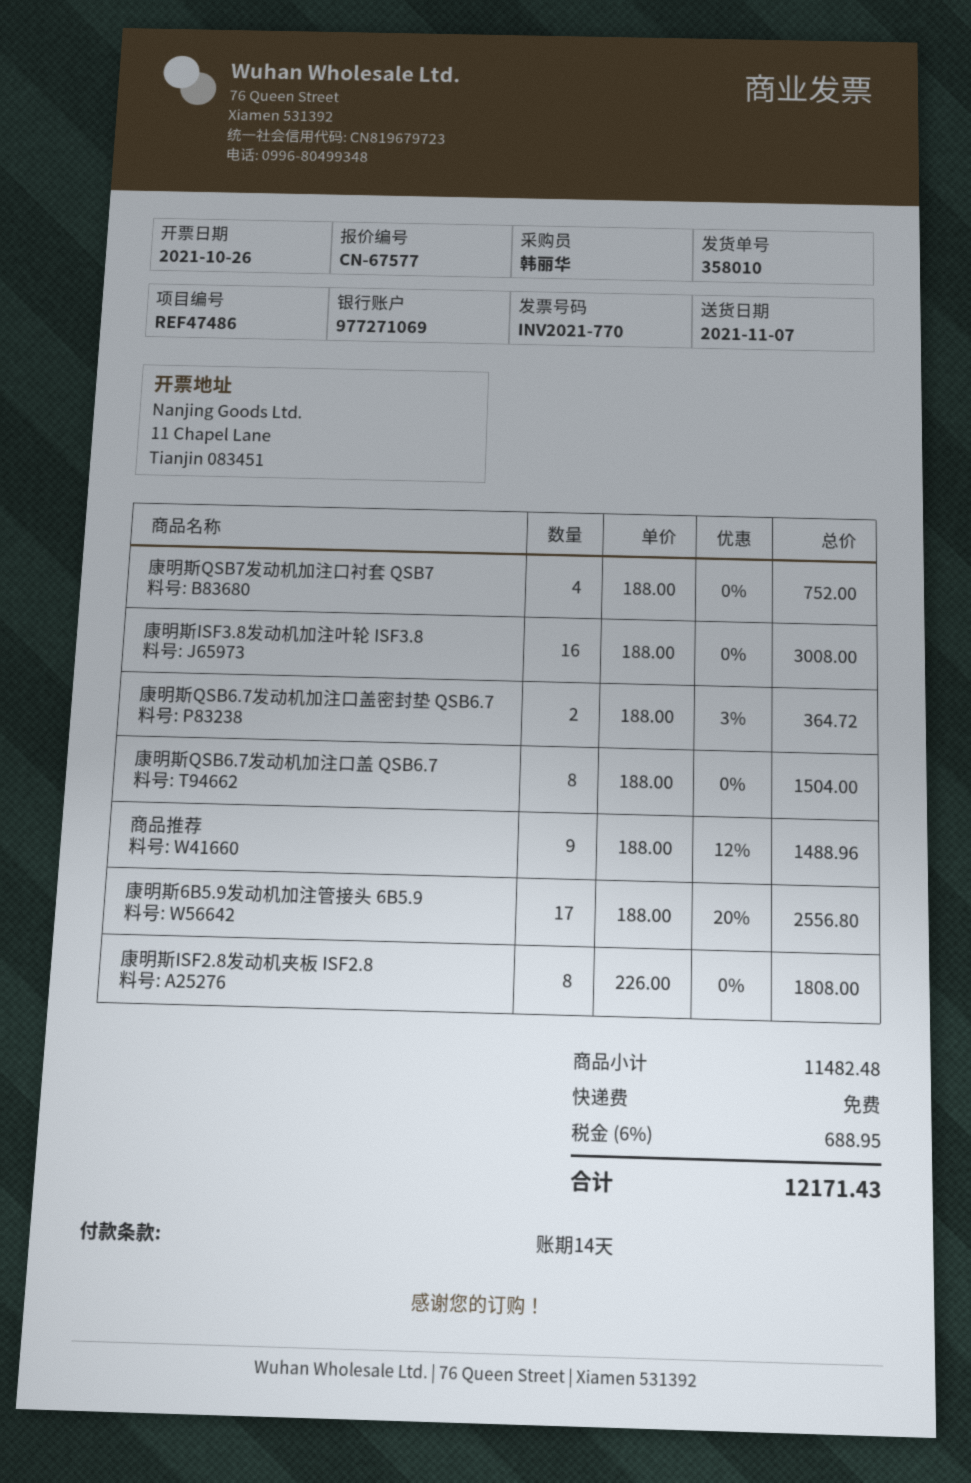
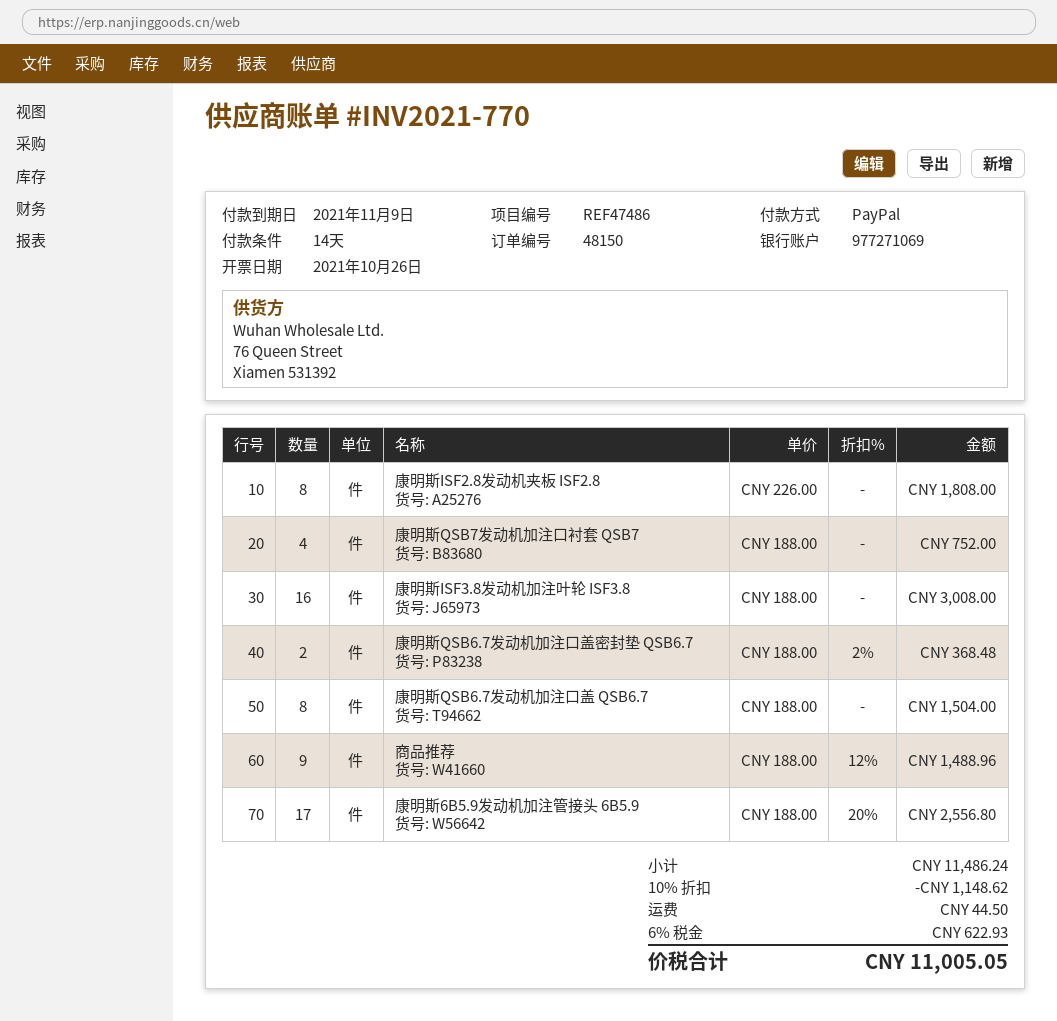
康明斯QSB6.7发动机加注口盖密封垫 QSB6.7: 2 x 188.00 - 3% = 364.72 -> 2 x 188.00 - 2% = 368.48
subtotal: 11482.48 -> 11486.24
discount: none -> 10% = 1148.62
shipping: 0.00 -> 44.50
tax: 6% = 688.95 -> 6% = 622.93
total: 12171.43 -> 11005.05

